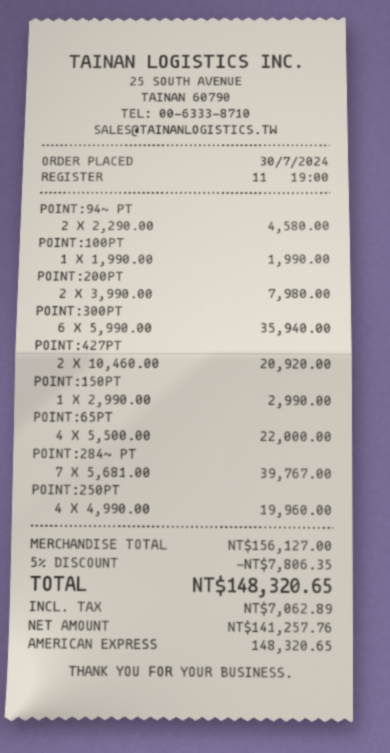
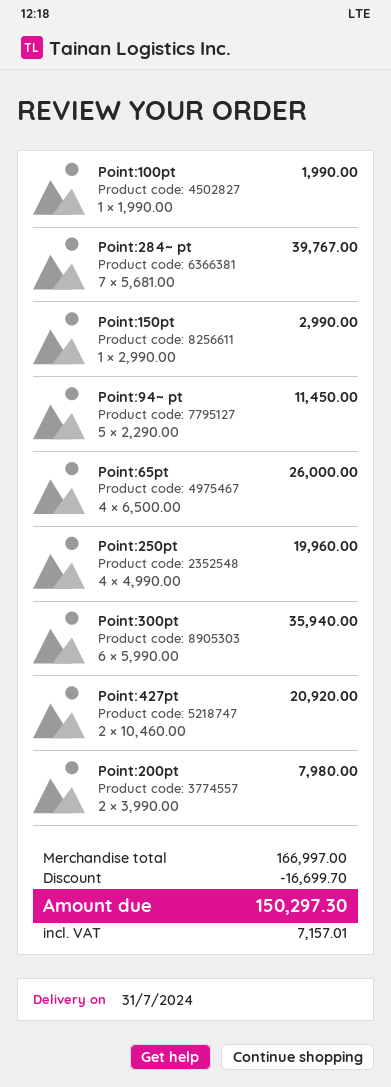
POINT:94~ PT: 2 x 2290.00 = 4580.00 -> 5 x 2290.00 = 11450.00
POINT:65PT: 4 x 5500.00 = 22000.00 -> 4 x 6500.00 = 26000.00
subtotal: 156127.00 -> 166997.00
discount: 7806.35 -> 16699.70
tax: 7062.89 -> 7157.01
total: 148320.65 -> 150297.30

